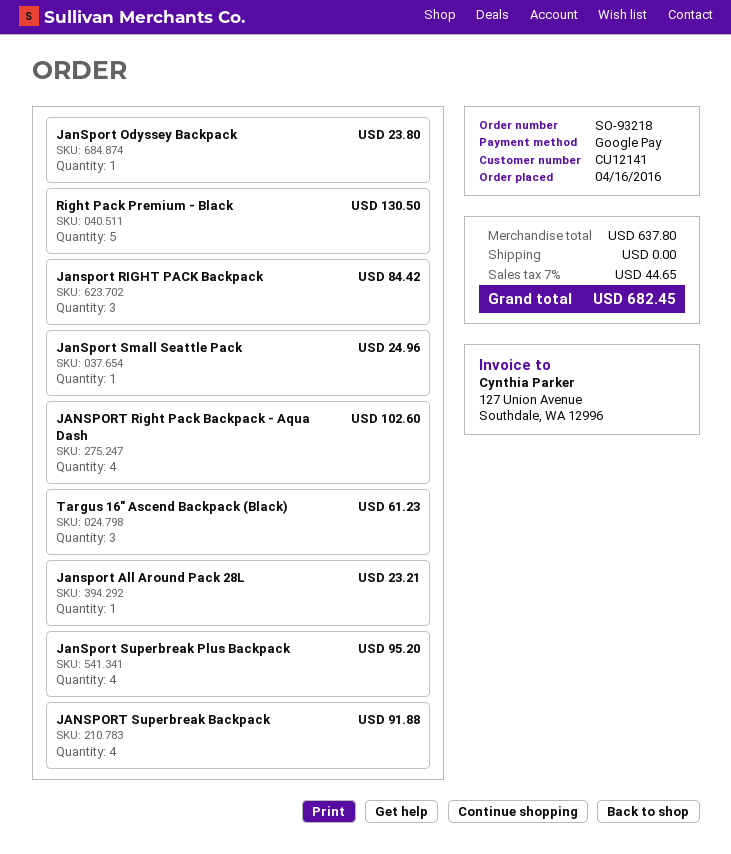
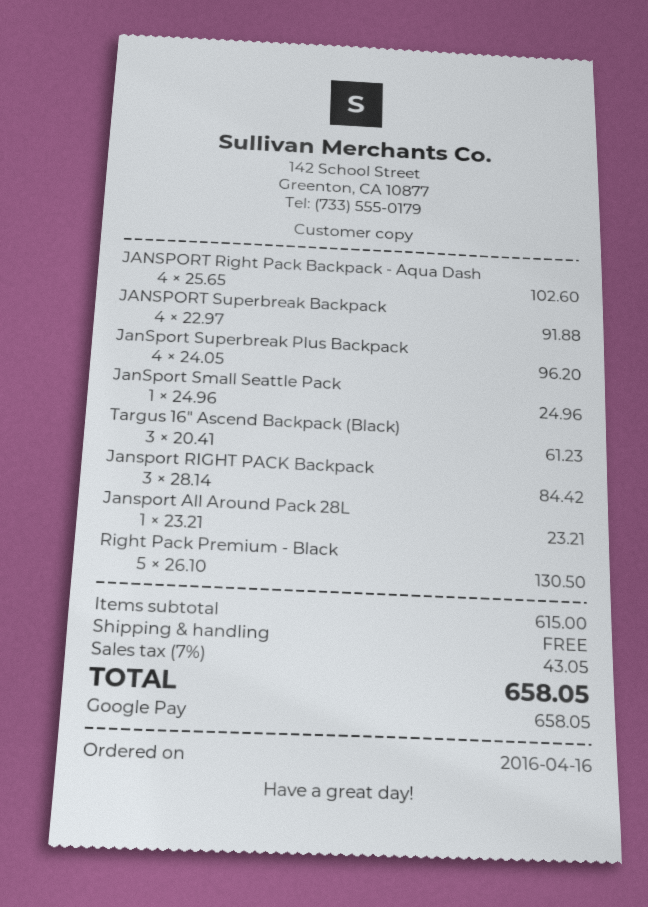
JanSport Odyssey Backpack: 1 for 23.80 -> none
JanSport Superbreak Plus Backpack: 4 for 95.20 -> 4 for 96.20
subtotal: 637.80 -> 615.00
tax: 7% = 44.65 -> 7% = 43.05
total: 682.45 -> 658.05

